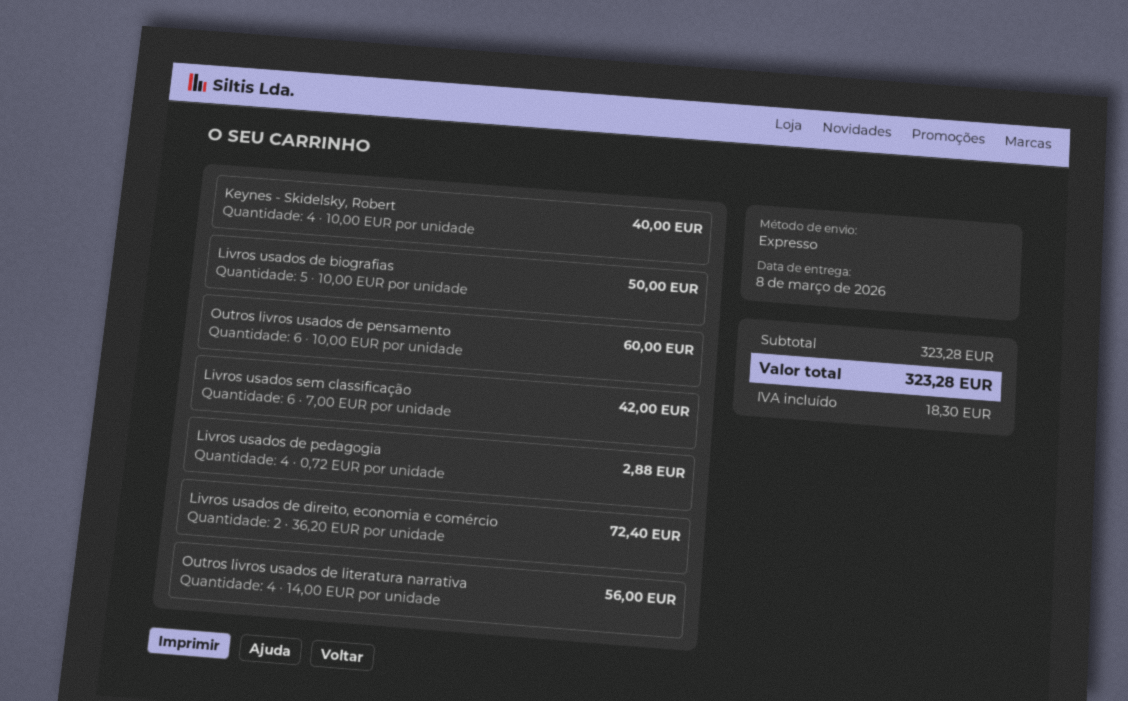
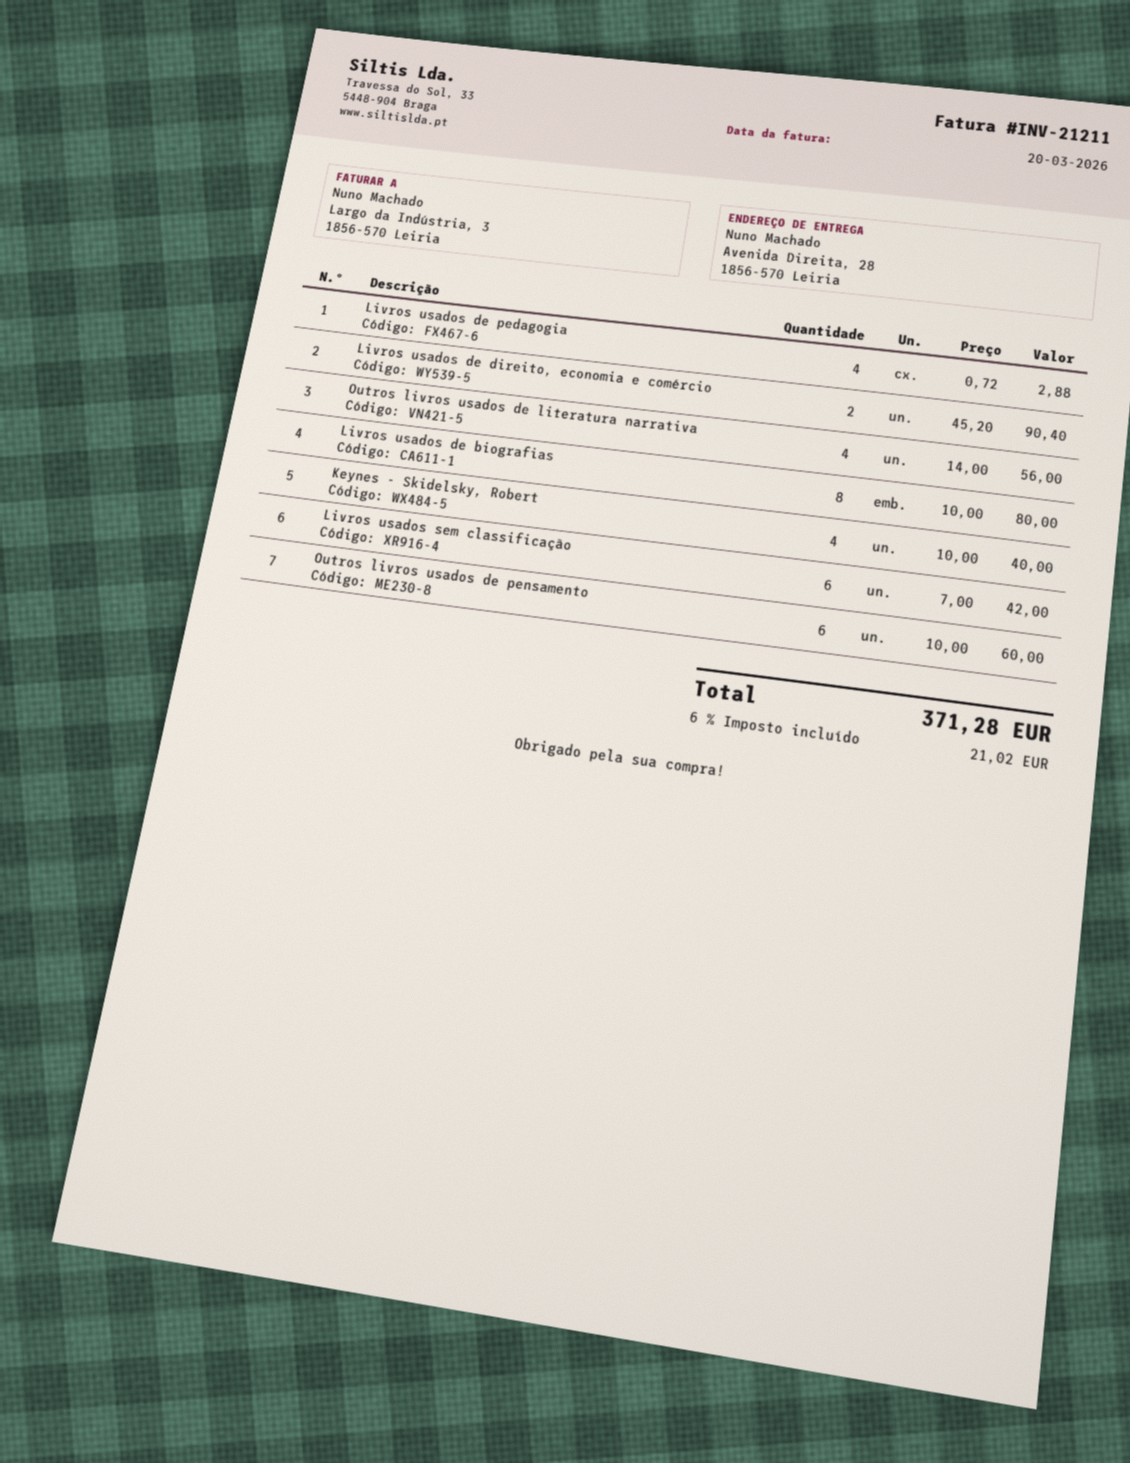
Livros usados de biografias: 5 x 10.00 = 50.00 -> 8 x 10.00 = 80.00
Livros usados de direito, economia e comércio: 2 x 36.20 = 72.40 -> 2 x 45.20 = 90.40
tax: 18.30 -> 21.02
total: 323.28 -> 371.28

